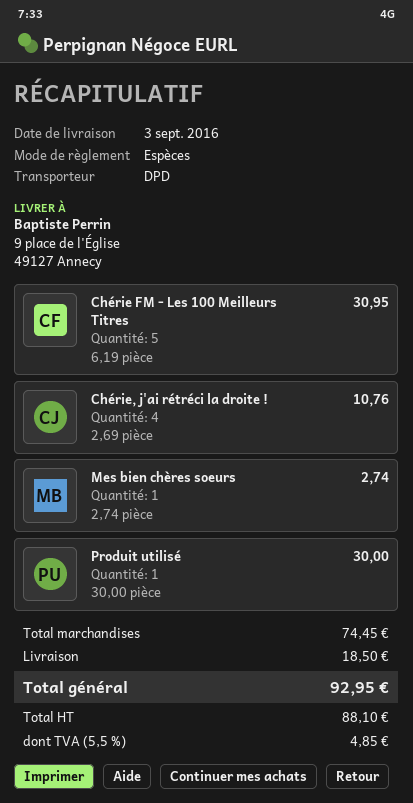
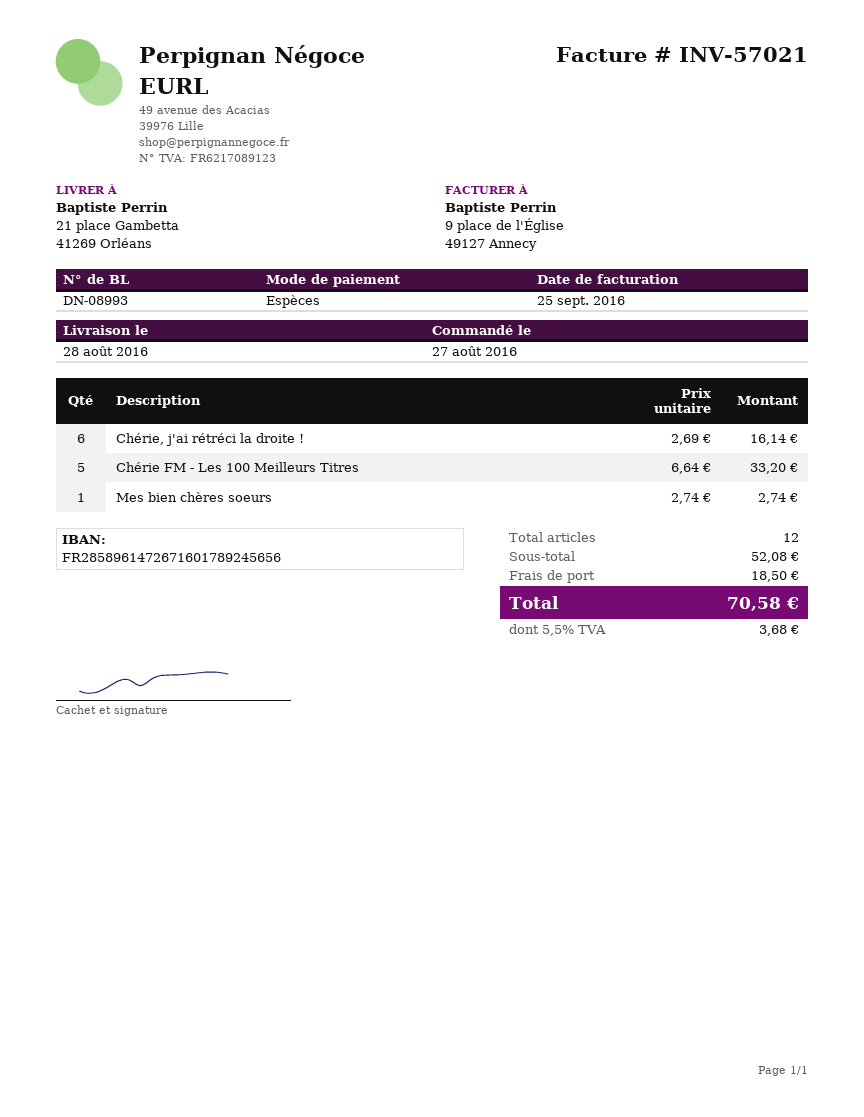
delivery date: 2016-09-03 -> 2016-08-28
ship to: 9 place de l'Église, 49127 Annecy -> 21 place Gambetta, 41269 Orléans
Chérie FM - Les 100 Meilleurs Titres: 5 x 6.19 = 30.95 -> 5 x 6.64 = 33.20
Chérie, j'ai rétréci la droite !: 4 x 2.69 = 10.76 -> 6 x 2.69 = 16.14
Produit utilisé: 1 x 30.00 = 30.00 -> none
subtotal: 74.45 -> 52.08
tax: 5.5% = 4.85 -> 5.5% = 3.68
total: 92.95 -> 70.58

